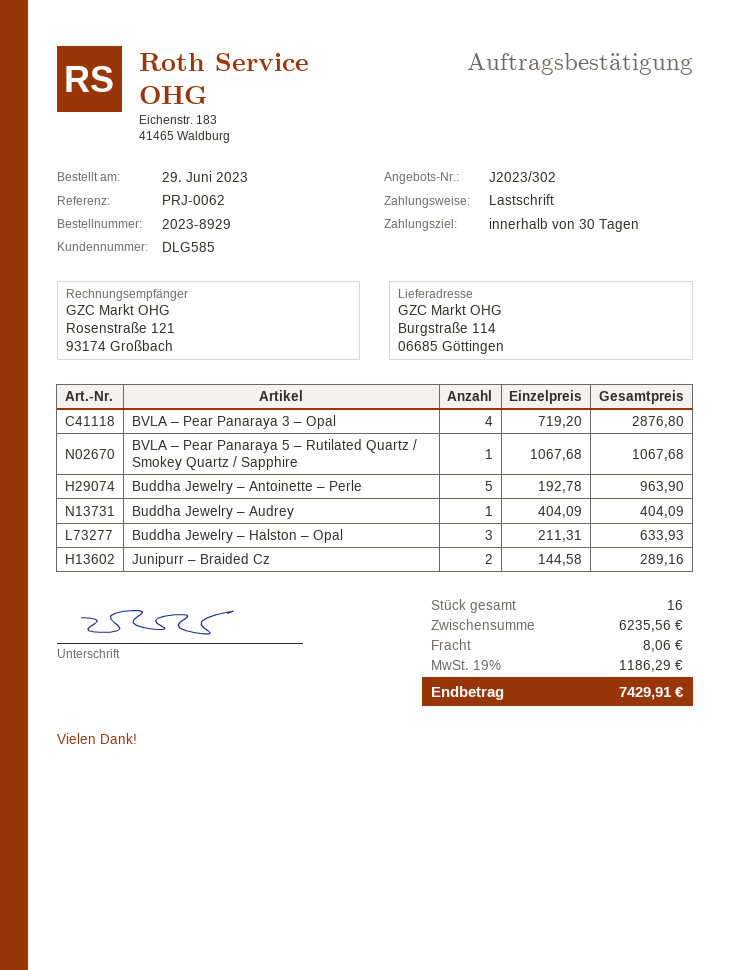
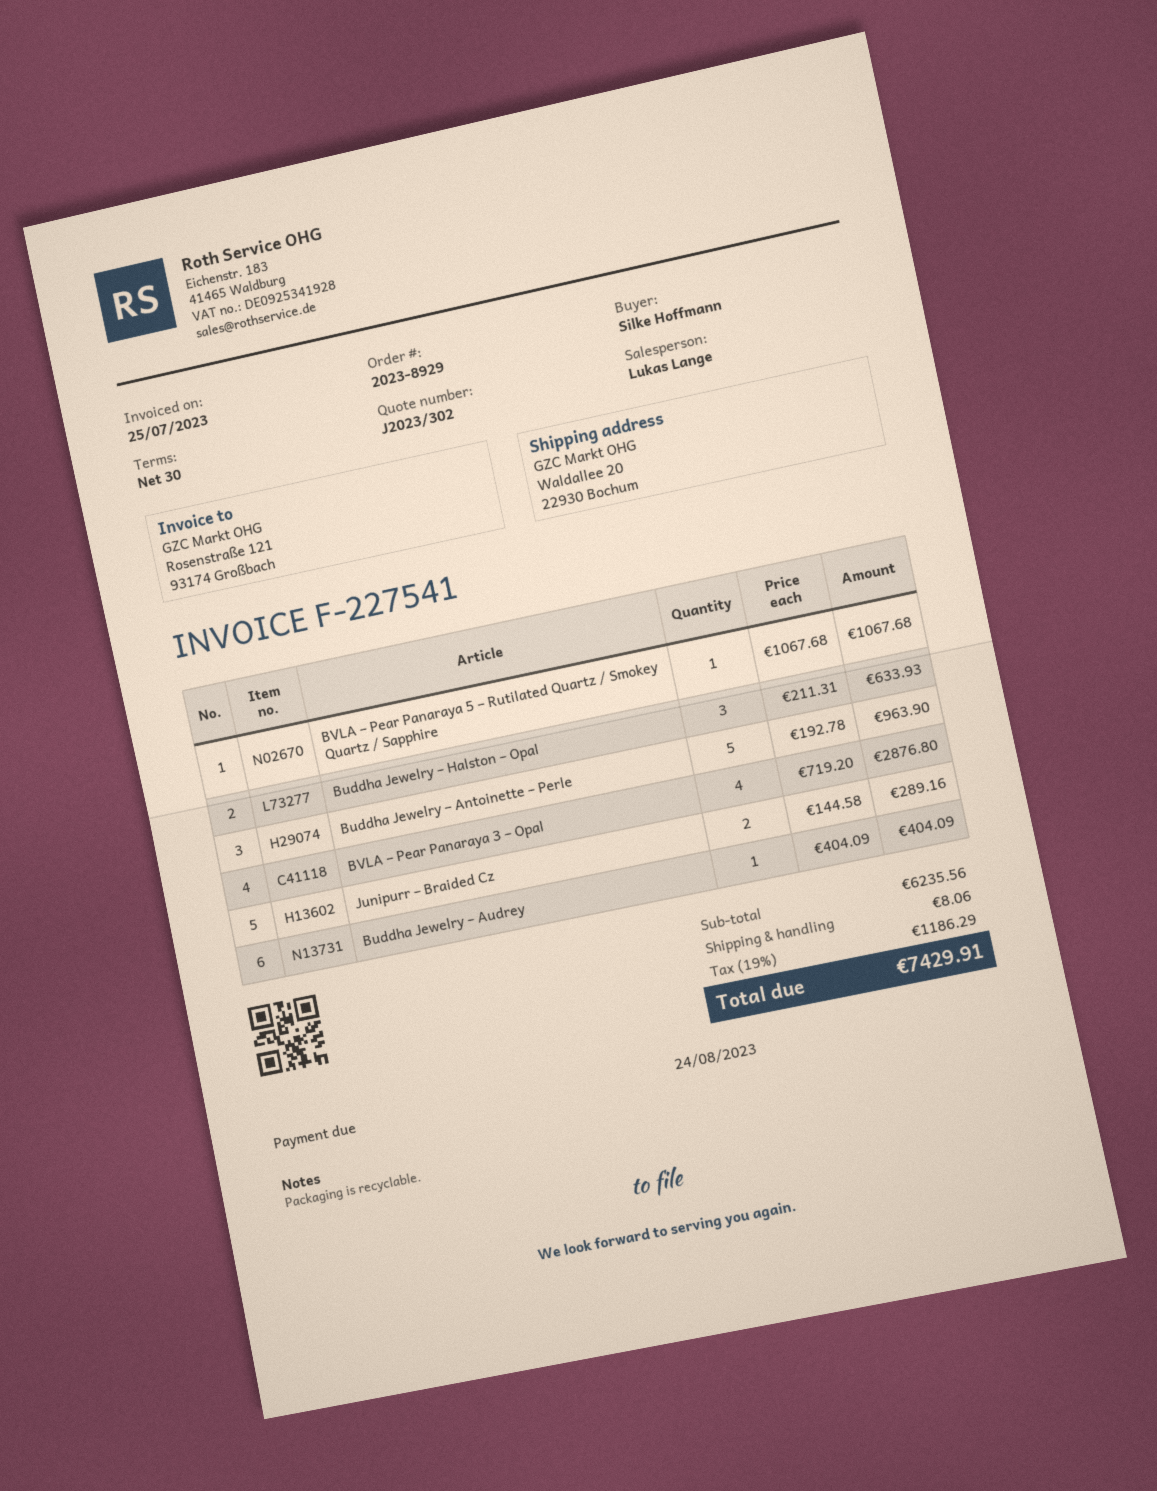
ship to: Burgstraße 114, 06685 Göttingen -> Waldallee 20, 22930 Bochum

